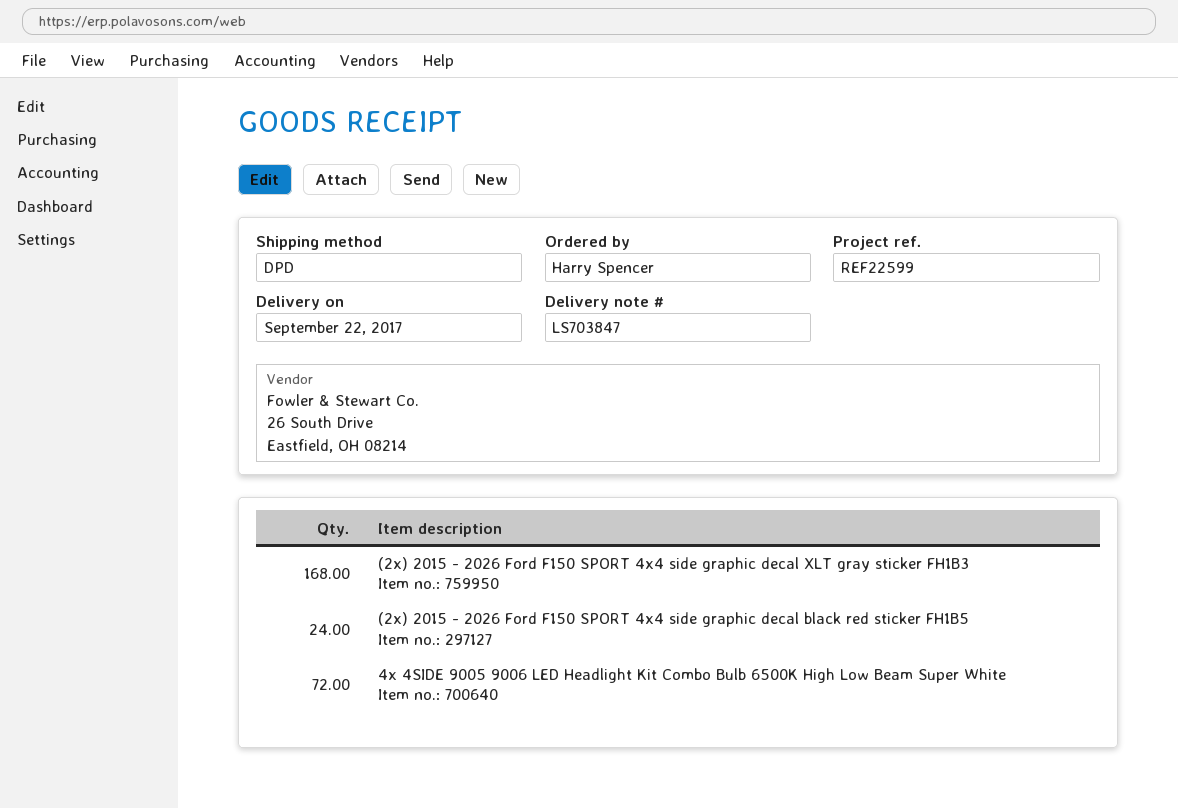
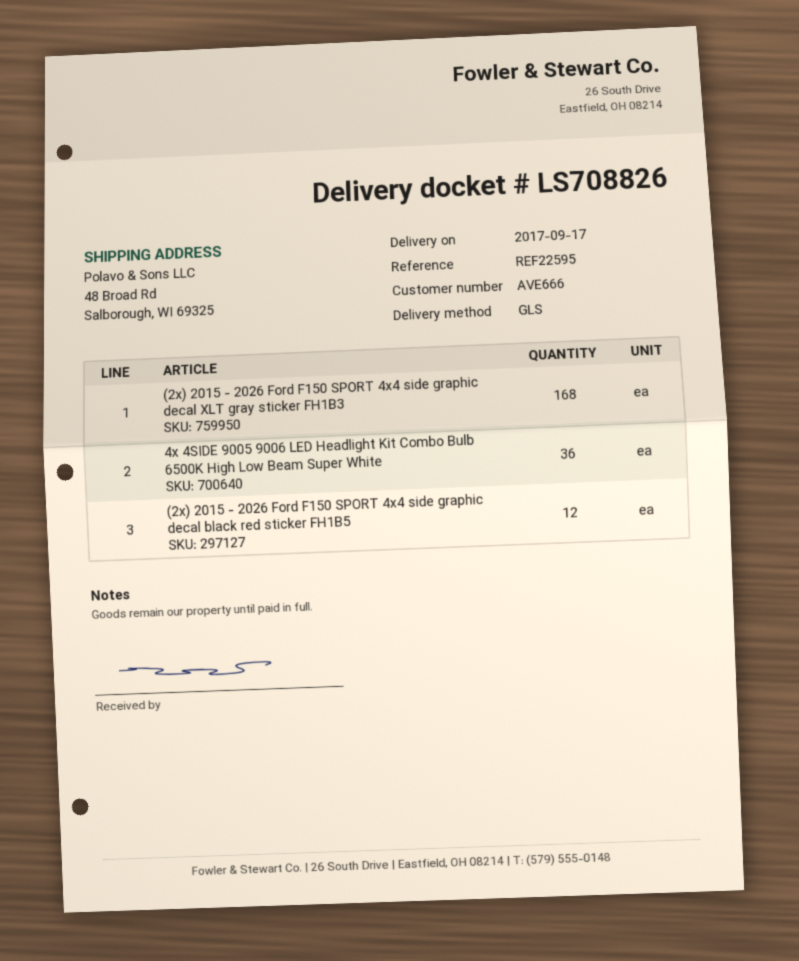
delivery note number: LS703847 -> LS708826
delivery date: 2017-09-22 -> 2017-09-17
reference: REF22599 -> REF22595
shipping method: DPD -> GLS
(2x) 2015 - 2026 Ford F150 SPORT 4x4 side graphic decal black red sticker FH1B5: 24 -> 12
4x 4SIDE 9005 9006 LED Headlight Kit Combo Bulb 6500K High Low Beam Super White: 72 -> 36

